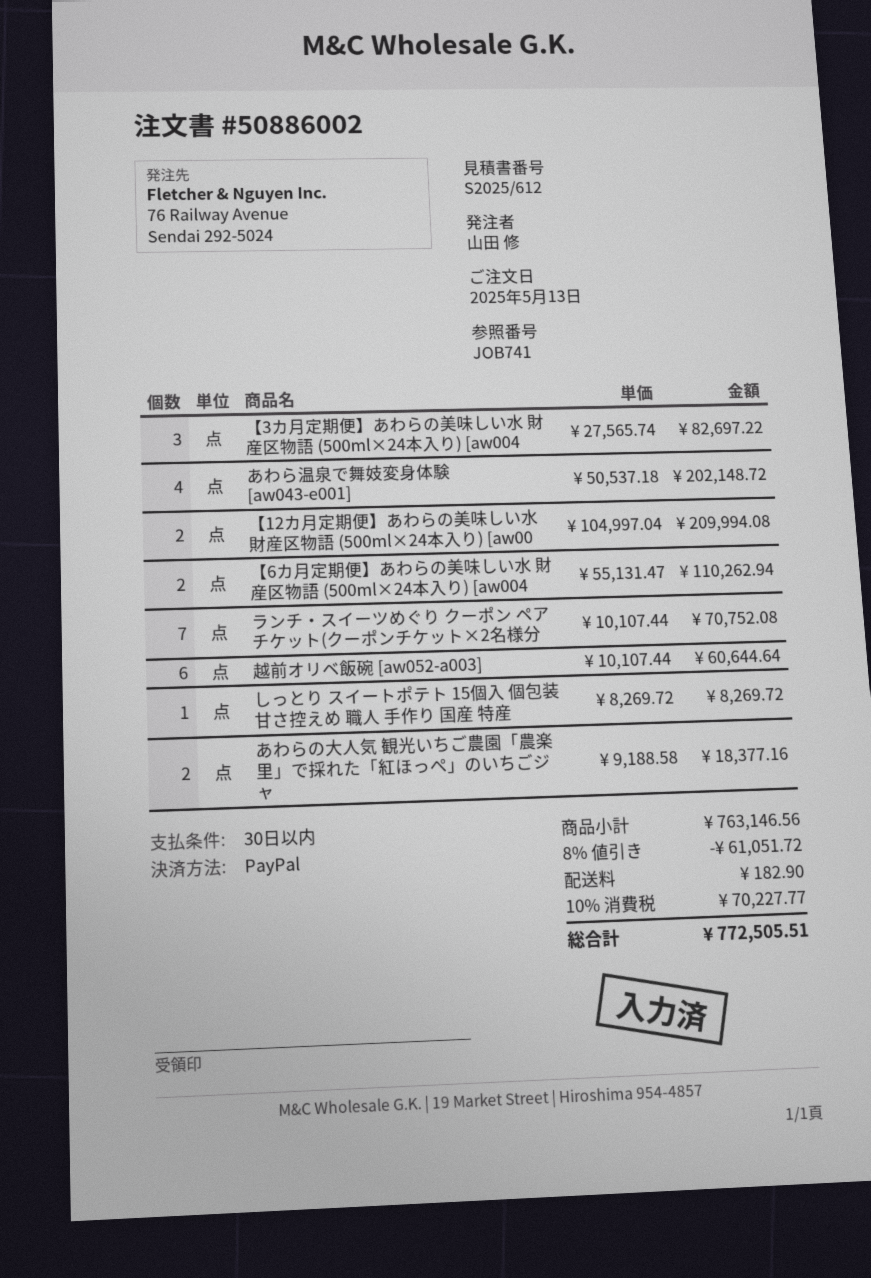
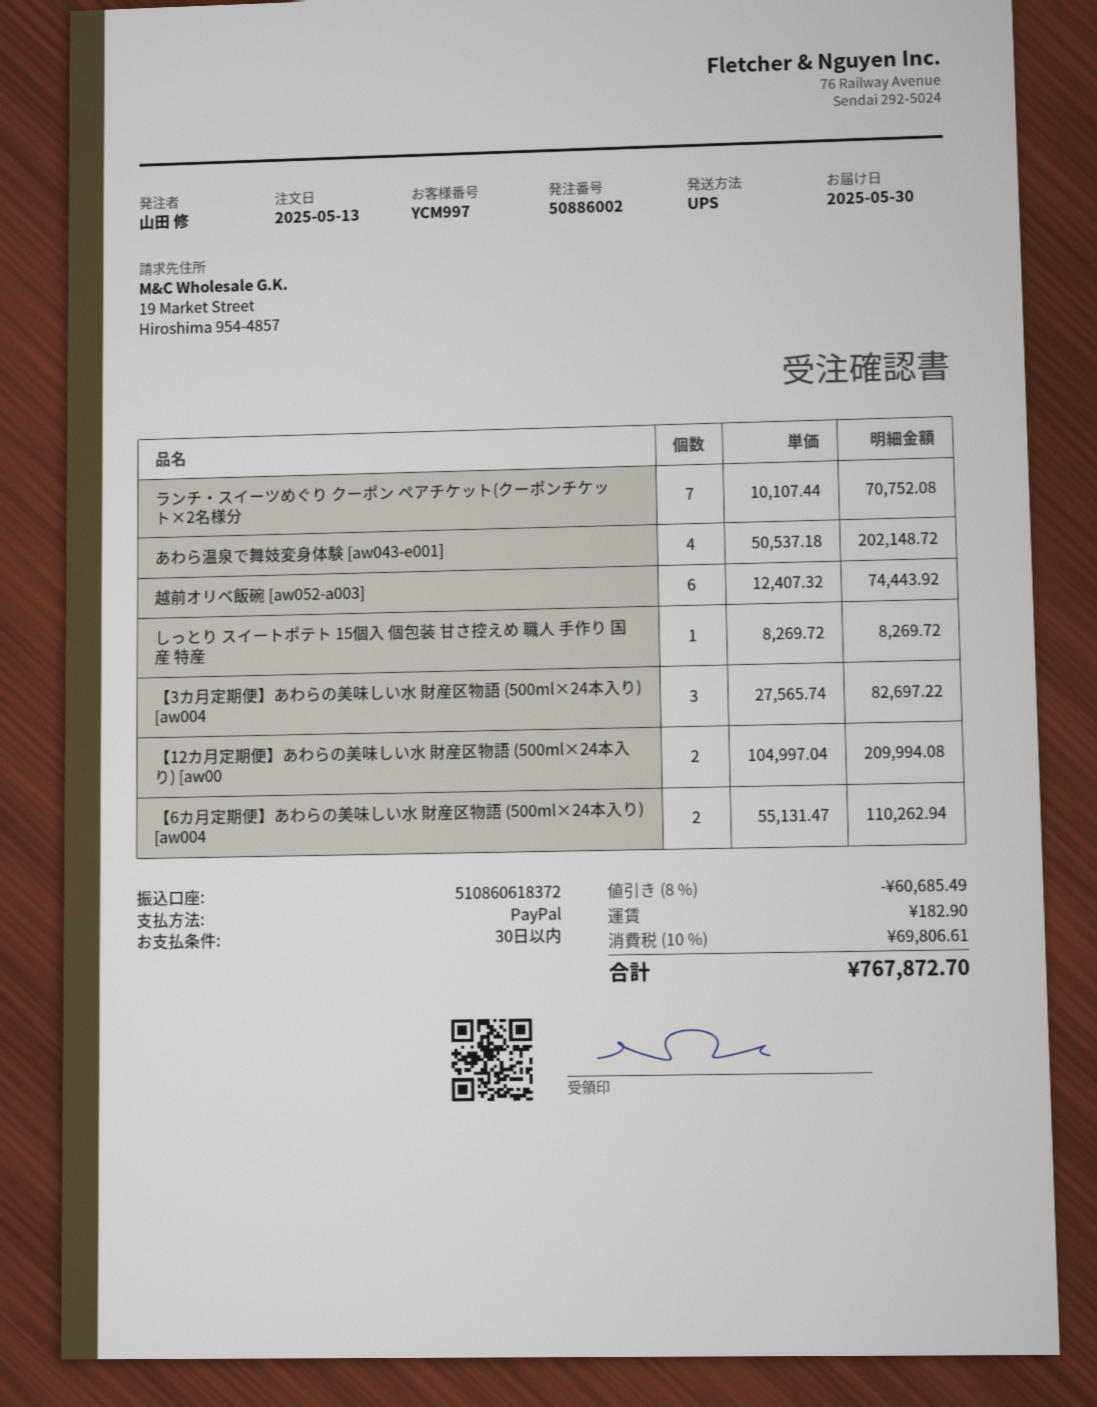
越前オリベ飯碗 [aw052-a003]: 6 x 10107.44 = 60644.64 -> 6 x 12407.32 = 74443.92
あわらの大人気 観光いちご農園「農楽里」で採れた「紅ほっぺ」のいちごジャ: 2 x 9188.58 = 18377.16 -> none
discount: 8% = 61051.72 -> 8% = 60685.49
tax: 10% = 70227.77 -> 10% = 69806.61
total: 772505.51 -> 767872.70

